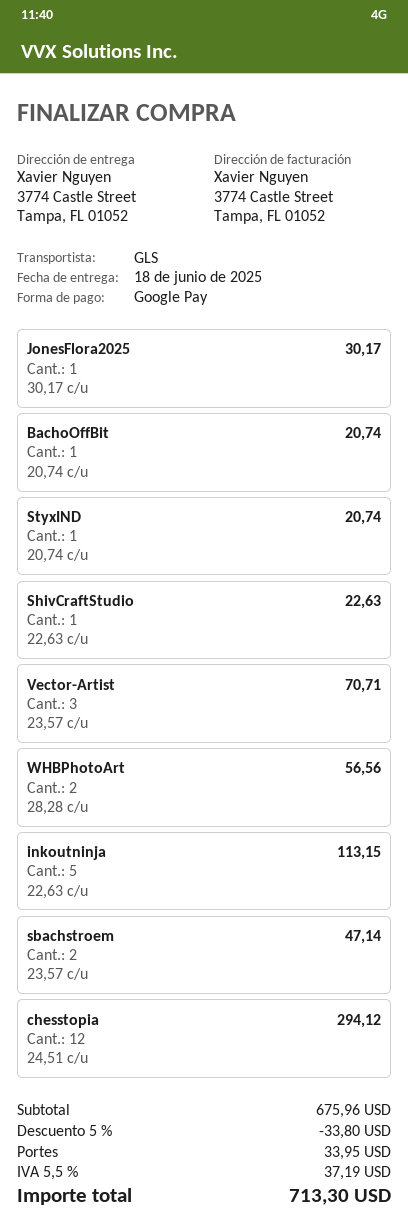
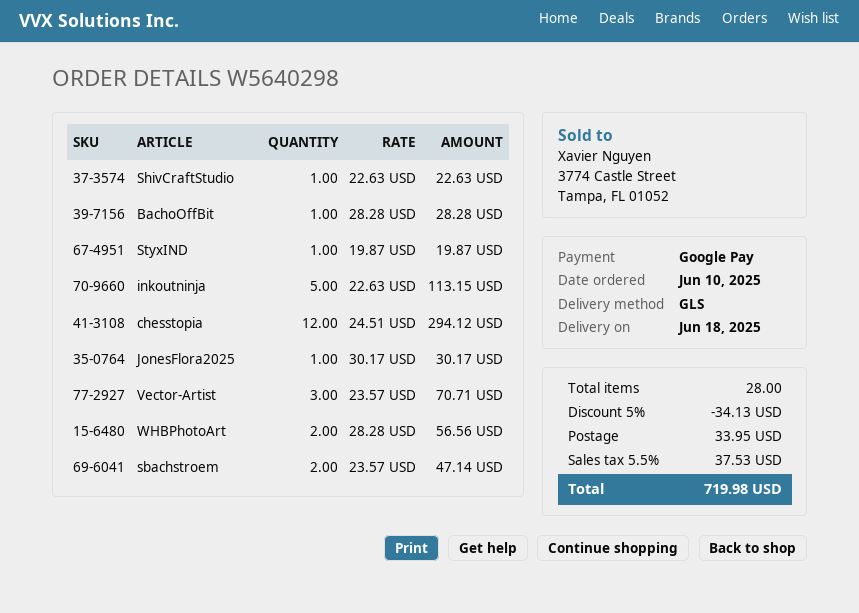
BachoOffBit: 1 x 20.74 = 20.74 -> 1 x 28.28 = 28.28
StyxIND: 1 x 20.74 = 20.74 -> 1 x 19.87 = 19.87
discount: 5% = 33.80 -> 5% = 34.13
tax: 5.5% = 37.19 -> 5.5% = 37.53
total: 713.30 -> 719.98

